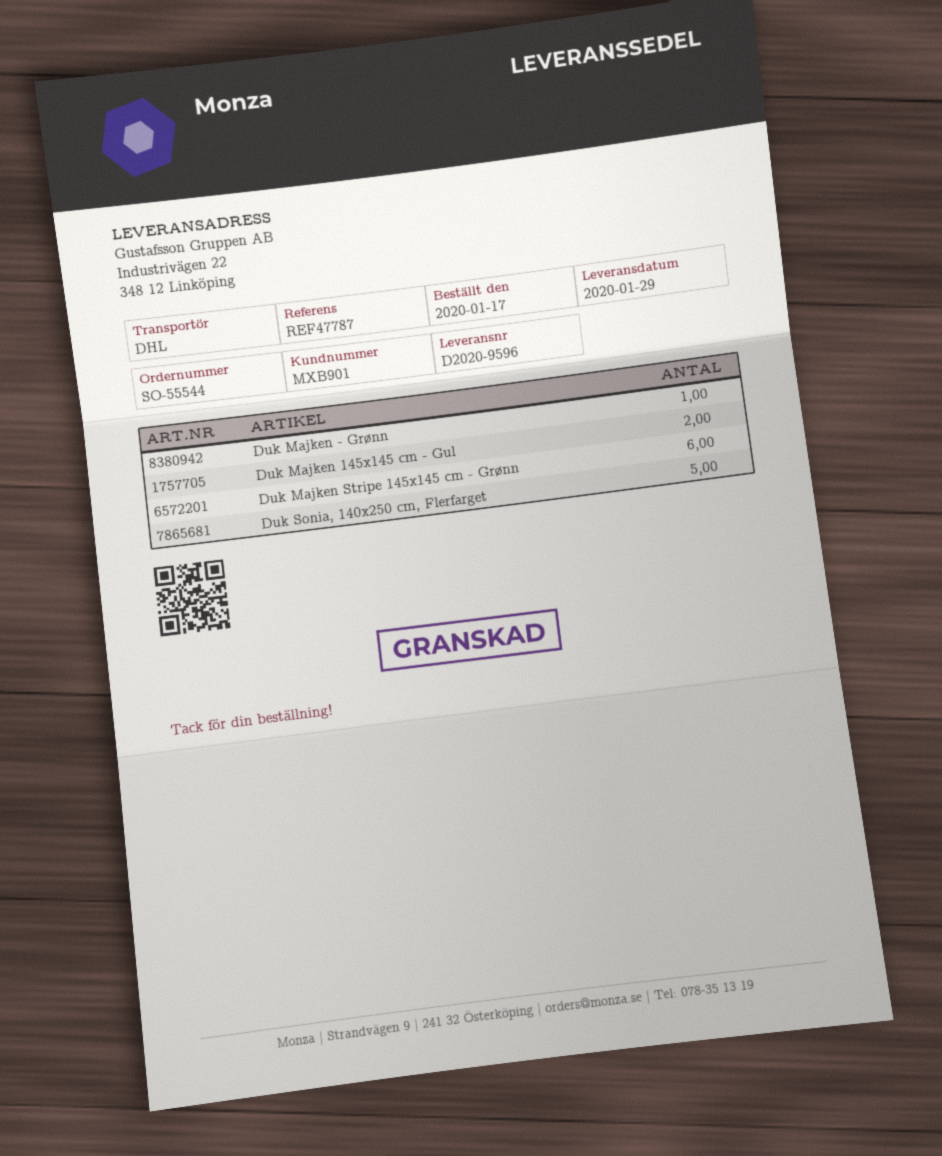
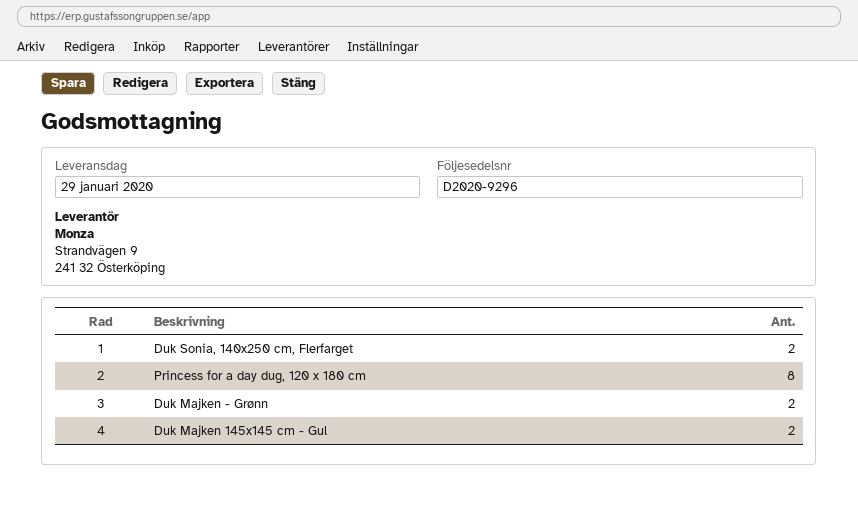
delivery note number: D2020-9596 -> D2020-9296
Duk Majken - Grønn: 1 -> 2
Duk Majken Stripe 145x145 cm - Grønn: 6 -> none
Duk Sonia, 140x250 cm, Flerfarget: 5 -> 2
Princess for a day dug, 120 x 180 cm: none -> 8

